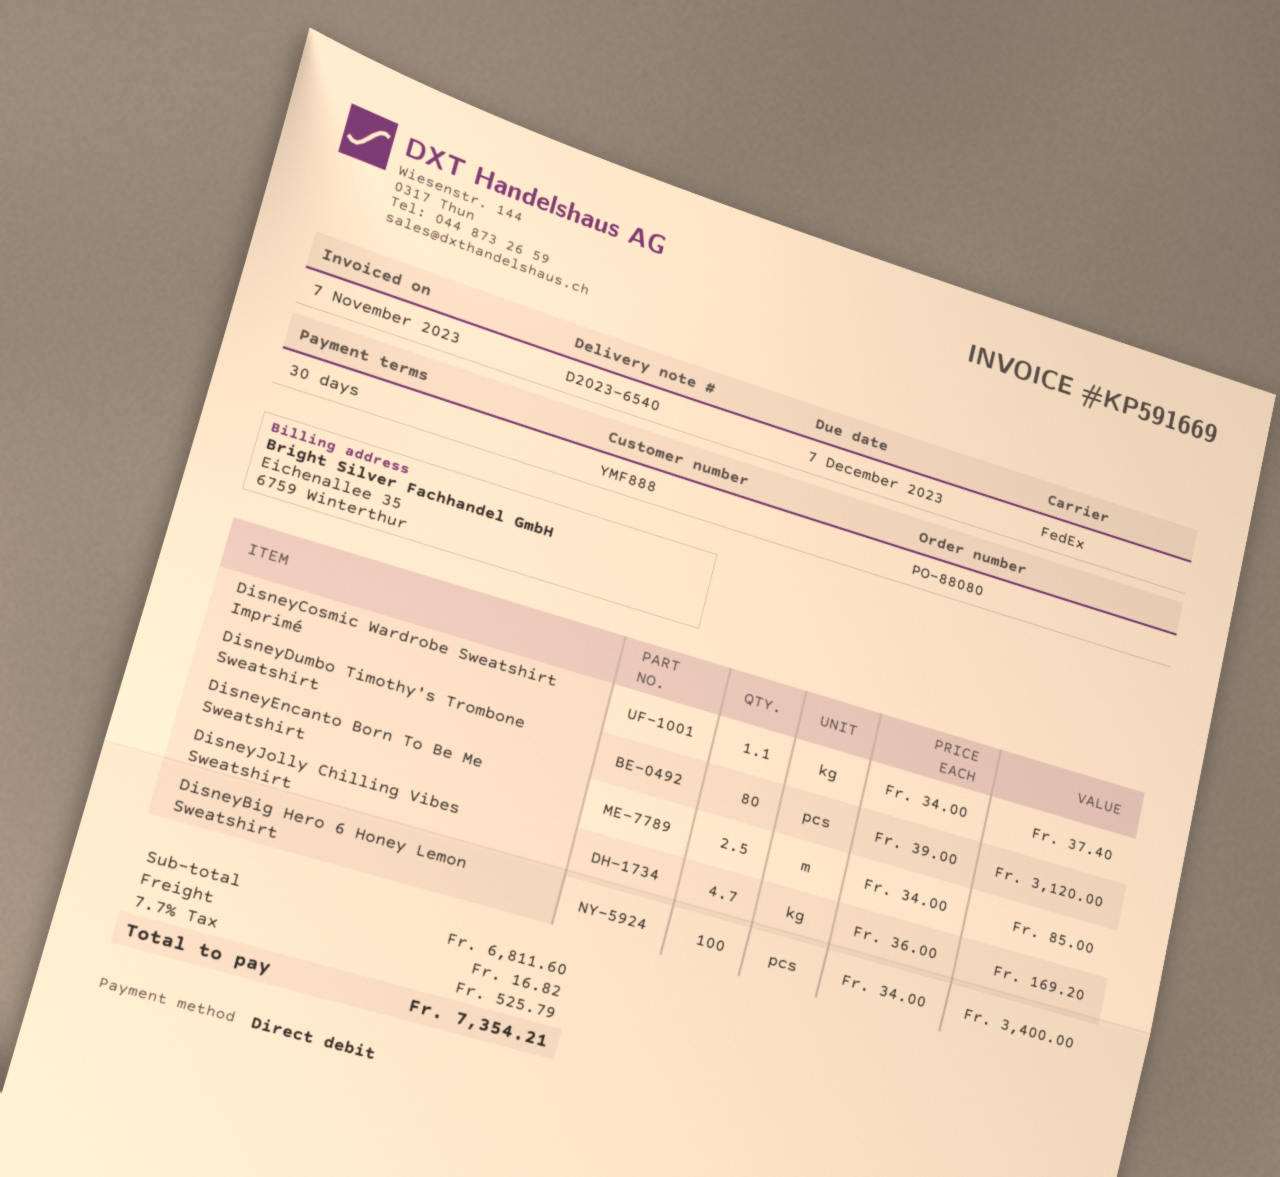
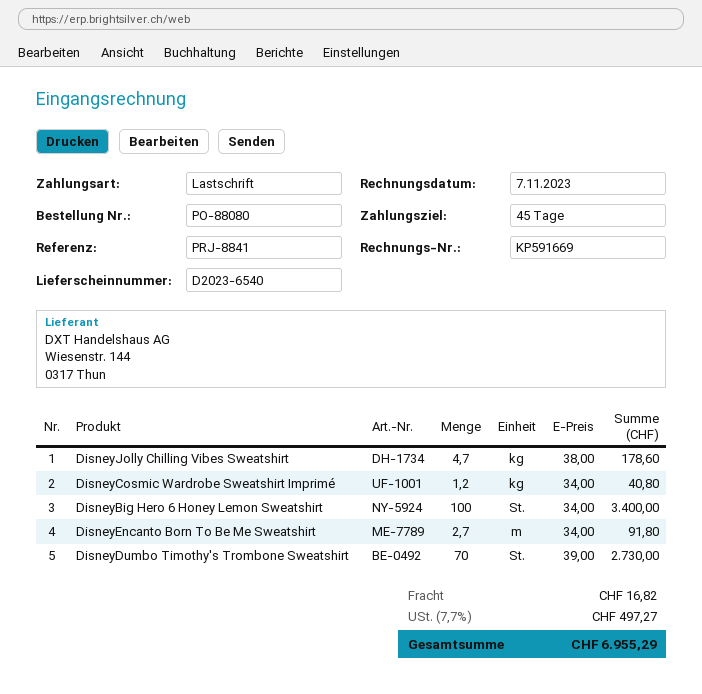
payment terms: 30 days -> 45 days
DisneyCosmic Wardrobe Sweatshirt Imprimé: 1.1 x 34.00 = 37.40 -> 1.2 x 34.00 = 40.80
DisneyDumbo Timothy's Trombone Sweatshirt: 80 x 39.00 = 3120.00 -> 70 x 39.00 = 2730.00
DisneyEncanto Born To Be Me Sweatshirt: 2.5 x 34.00 = 85.00 -> 2.7 x 34.00 = 91.80
DisneyJolly Chilling Vibes Sweatshirt: 4.7 x 36.00 = 169.20 -> 4.7 x 38.00 = 178.60
tax: 7.7% = 525.79 -> 7.7% = 497.27
total: 7354.21 -> 6955.29

